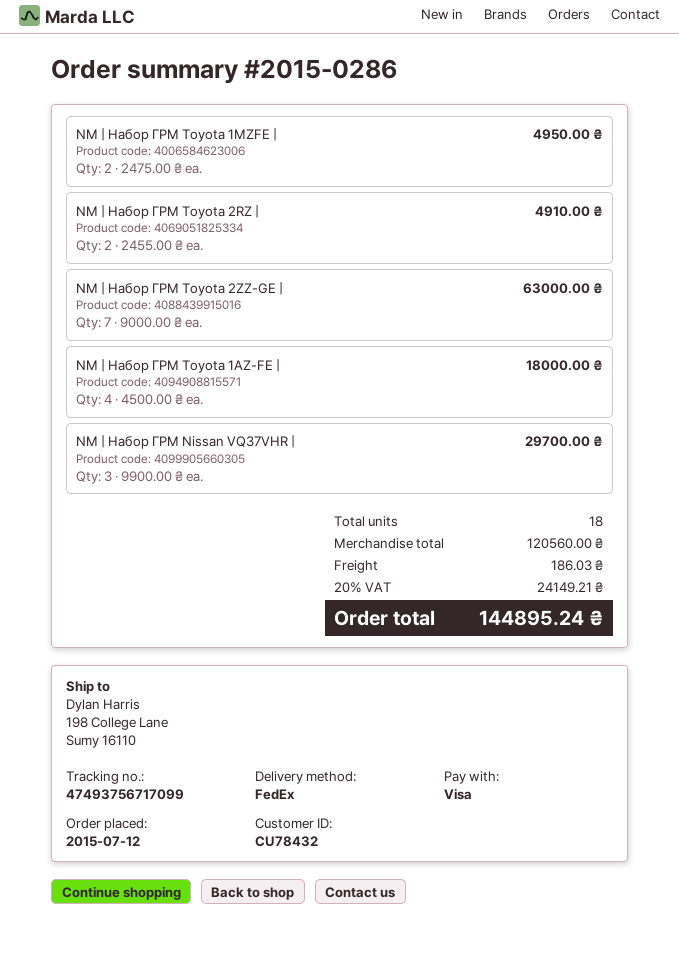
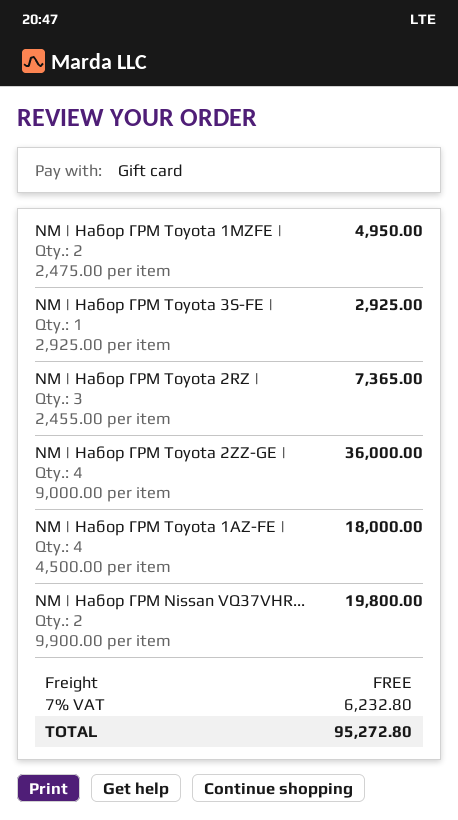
payment method: Visa -> gift card
NM | Набор ГРМ Toyota 2RZ |: 2 x 2455.00 = 4910.00 -> 3 x 2455.00 = 7365.00
NM | Набор ГРМ Toyota 2ZZ-GE |: 7 x 9000.00 = 63000.00 -> 4 x 9000.00 = 36000.00
NM | Набор ГРМ Nissan VQ37VHR |: 3 x 9900.00 = 29700.00 -> 2 x 9900.00 = 19800.00
NM | Набор ГРМ Toyota 3S-FE |: none -> 1 x 2925.00 = 2925.00
shipping: 186.03 -> 0.00
tax: 20% = 24149.21 -> 7% = 6232.80
total: 144895.24 -> 95272.80

